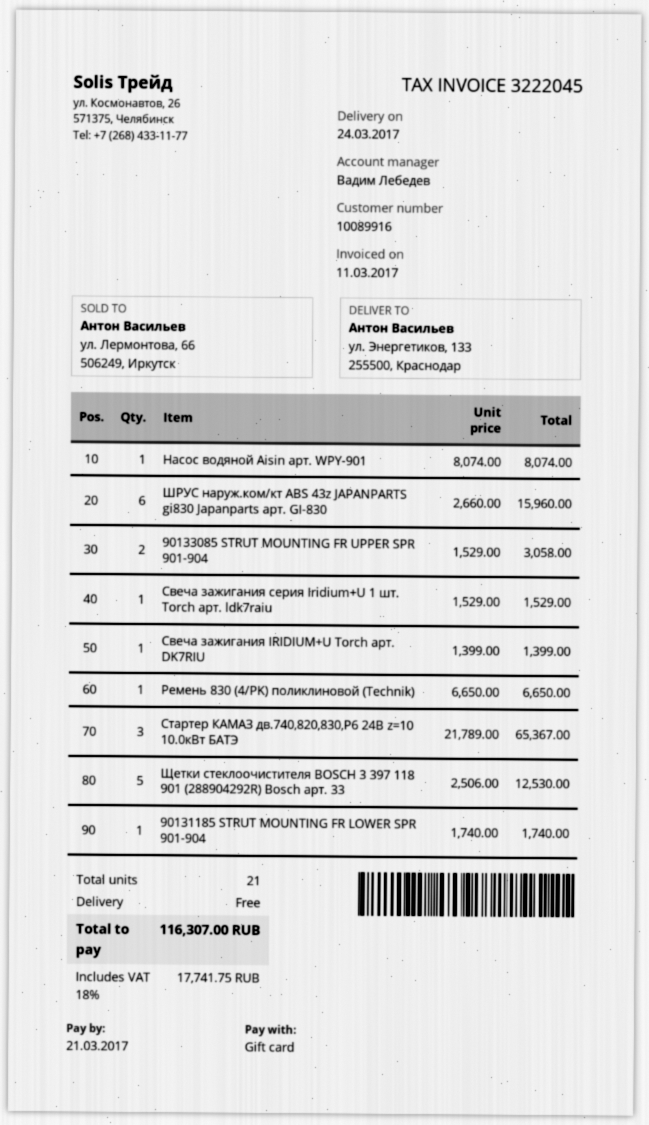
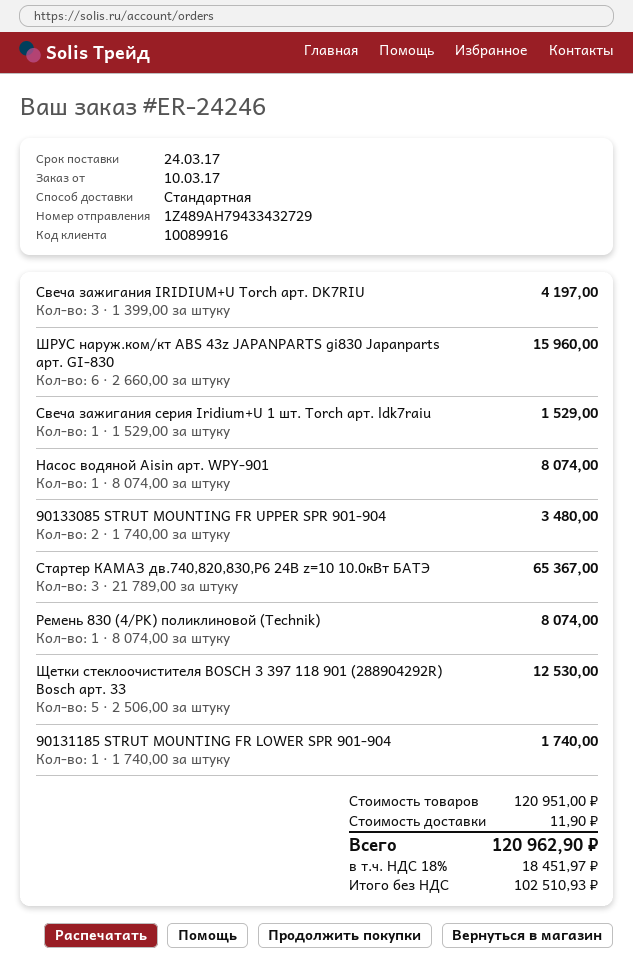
90133085 STRUT MOUNTING FR UPPER SPR 901-904: 2 x 1529.00 = 3058.00 -> 2 x 1740.00 = 3480.00
Свеча зажигания IRIDIUM+U Torch арт. DK7RIU: 1 x 1399.00 = 1399.00 -> 3 x 1399.00 = 4197.00
Ремень 830 (4/PK) поликлиновой (Technik): 1 x 6650.00 = 6650.00 -> 1 x 8074.00 = 8074.00
shipping: 0.00 -> 11.90
tax: 18% = 17741.75 -> 18% = 18451.97
total: 116307.00 -> 120962.90

